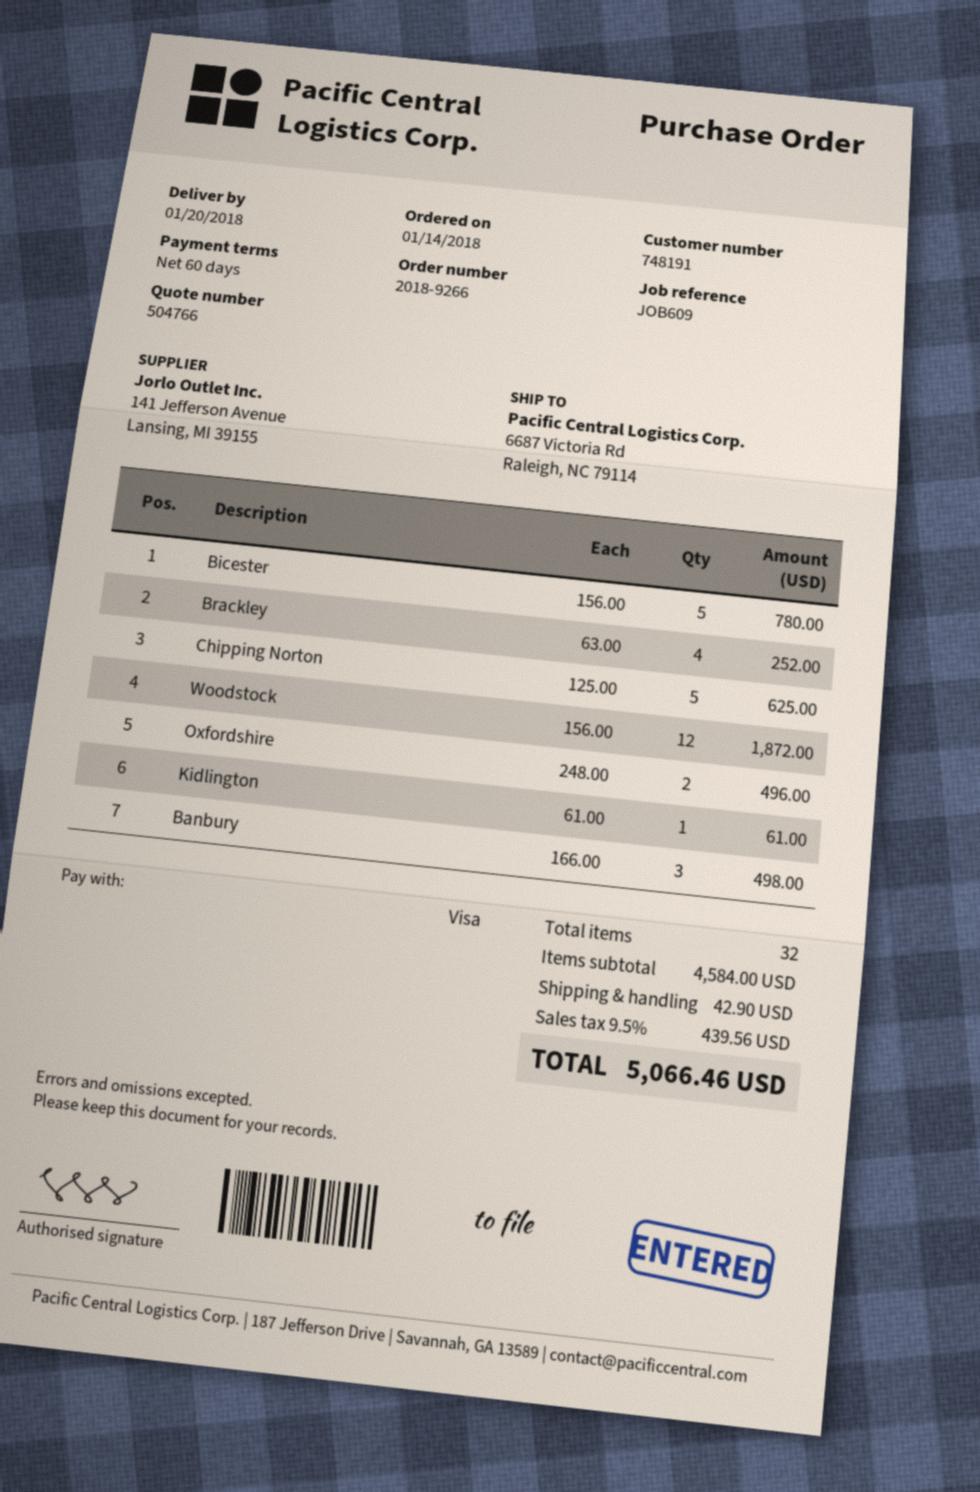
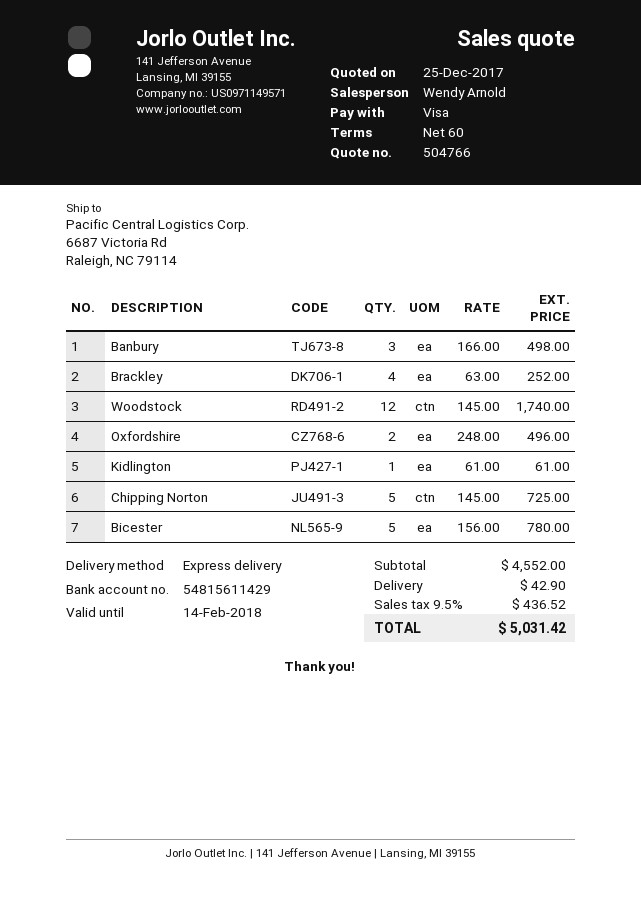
Chipping Norton: 5 x 125.00 = 625.00 -> 5 x 145.00 = 725.00
Woodstock: 12 x 156.00 = 1872.00 -> 12 x 145.00 = 1740.00
subtotal: 4584.00 -> 4552.00
tax: 9.5% = 439.56 -> 9.5% = 436.52
total: 5066.46 -> 5031.42

